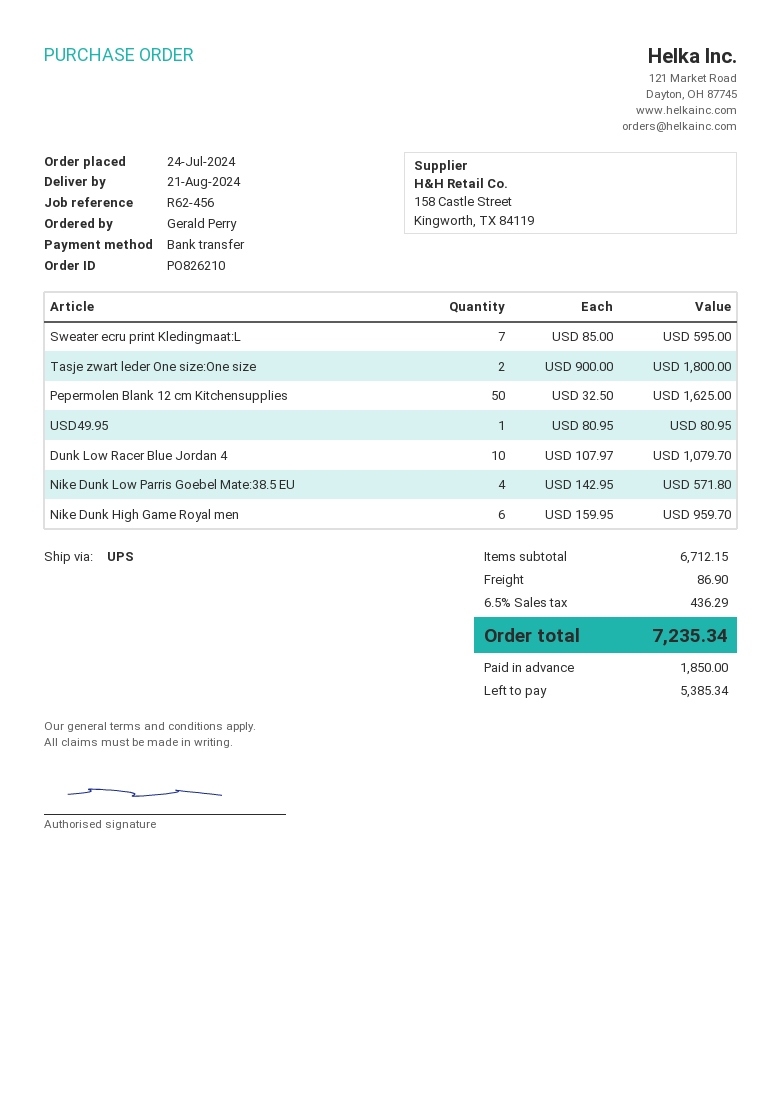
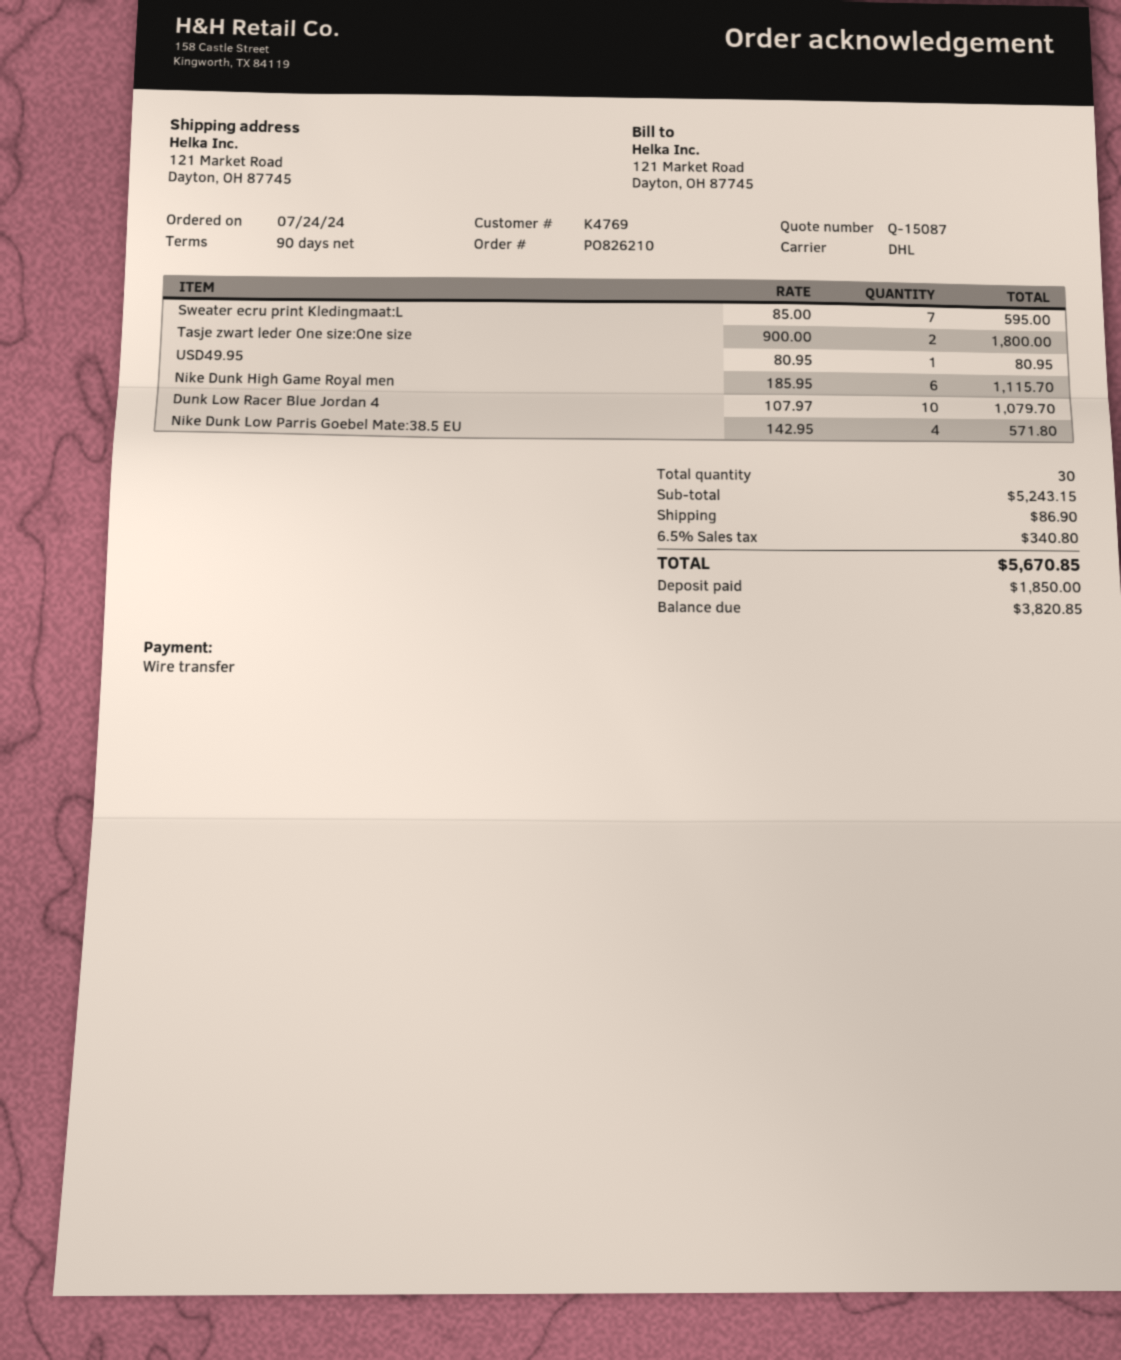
shipping method: UPS -> DHL
Pepermolen Blank 12 cm Kitchensupplies: 50 x 32.50 = 1625.00 -> none
Nike Dunk High Game Royal men: 6 x 159.95 = 959.70 -> 6 x 185.95 = 1115.70
subtotal: 6712.15 -> 5243.15
tax: 6.5% = 436.29 -> 6.5% = 340.80
total: 7235.34 -> 5670.85
balance: 5385.34 -> 3820.85

